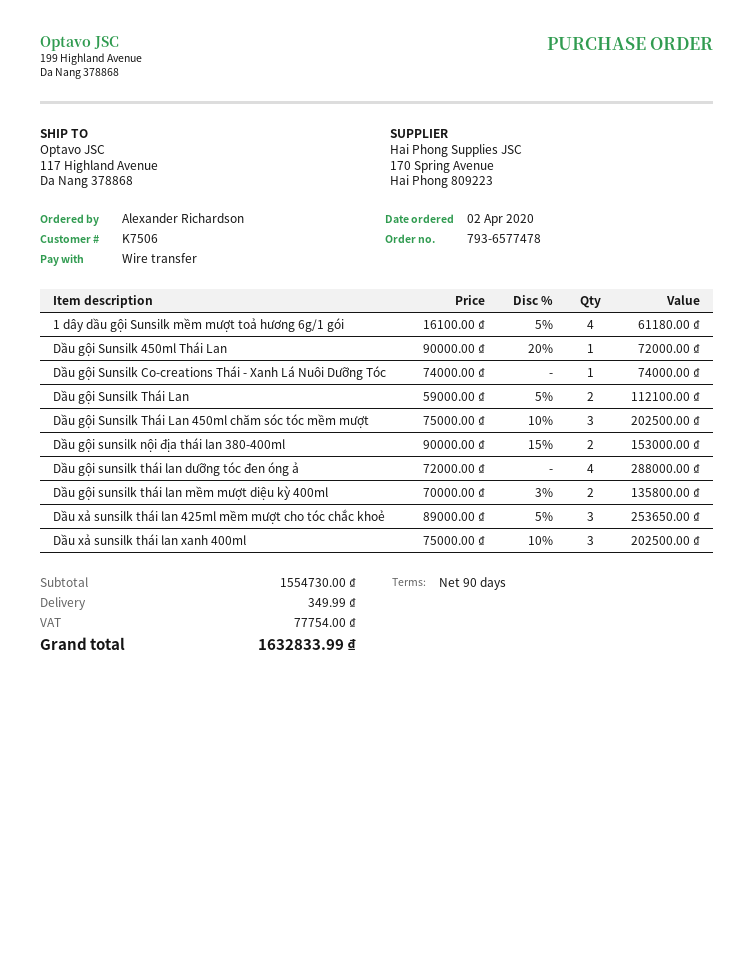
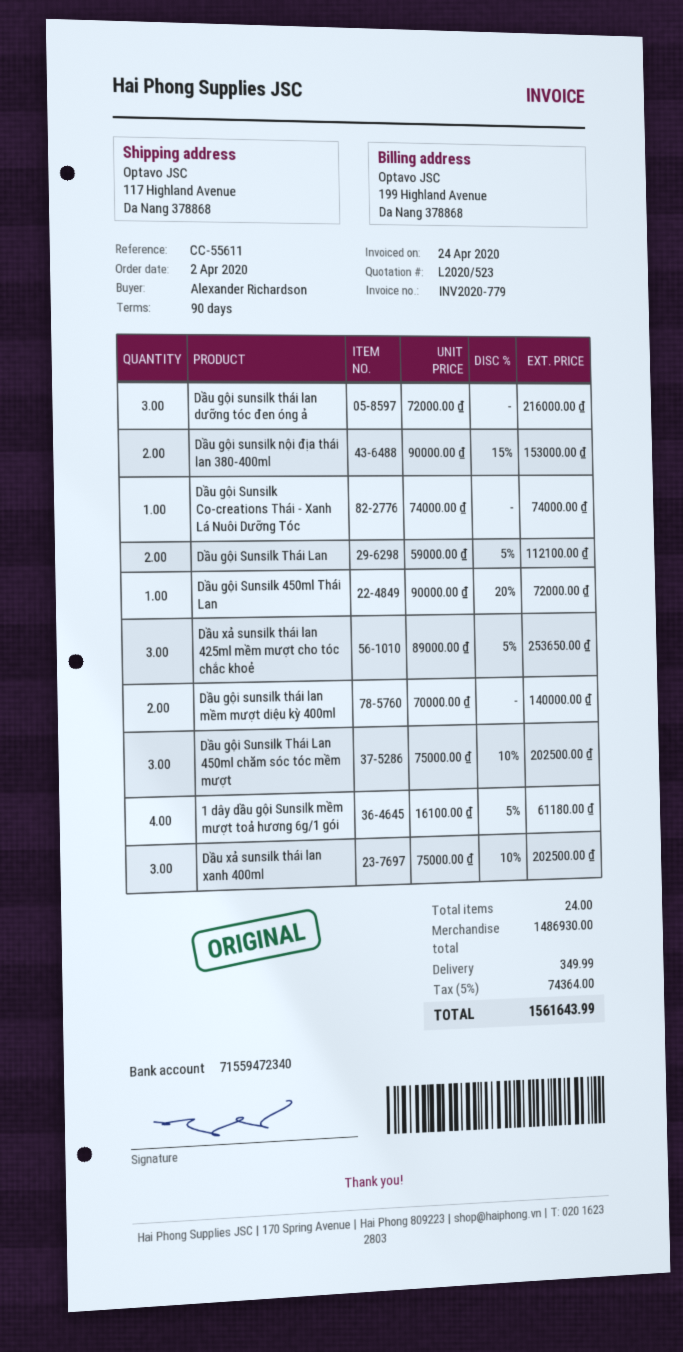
Dầu gội sunsilk thái lan dưỡng tóc đen óng ả: 4 x 72000.00 = 288000.00 -> 3 x 72000.00 = 216000.00
Dầu gội sunsilk thái lan mềm mượt diệu kỳ 400ml: 2 x 70000.00 - 3% = 135800.00 -> 2 x 70000.00 = 140000.00
subtotal: 1554730.00 -> 1486930.00
tax: 77754.00 -> 74364.00
total: 1632833.99 -> 1561643.99

